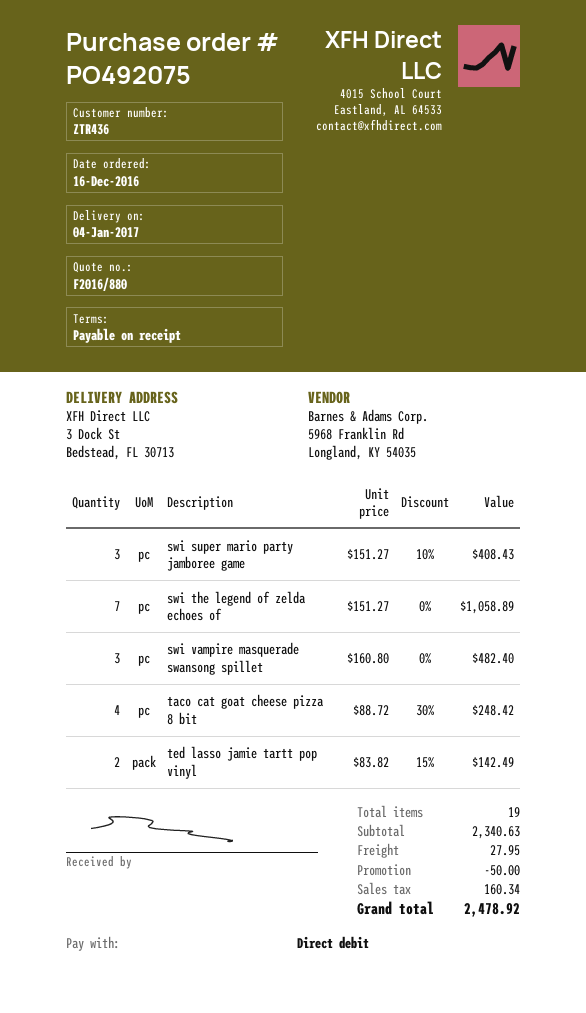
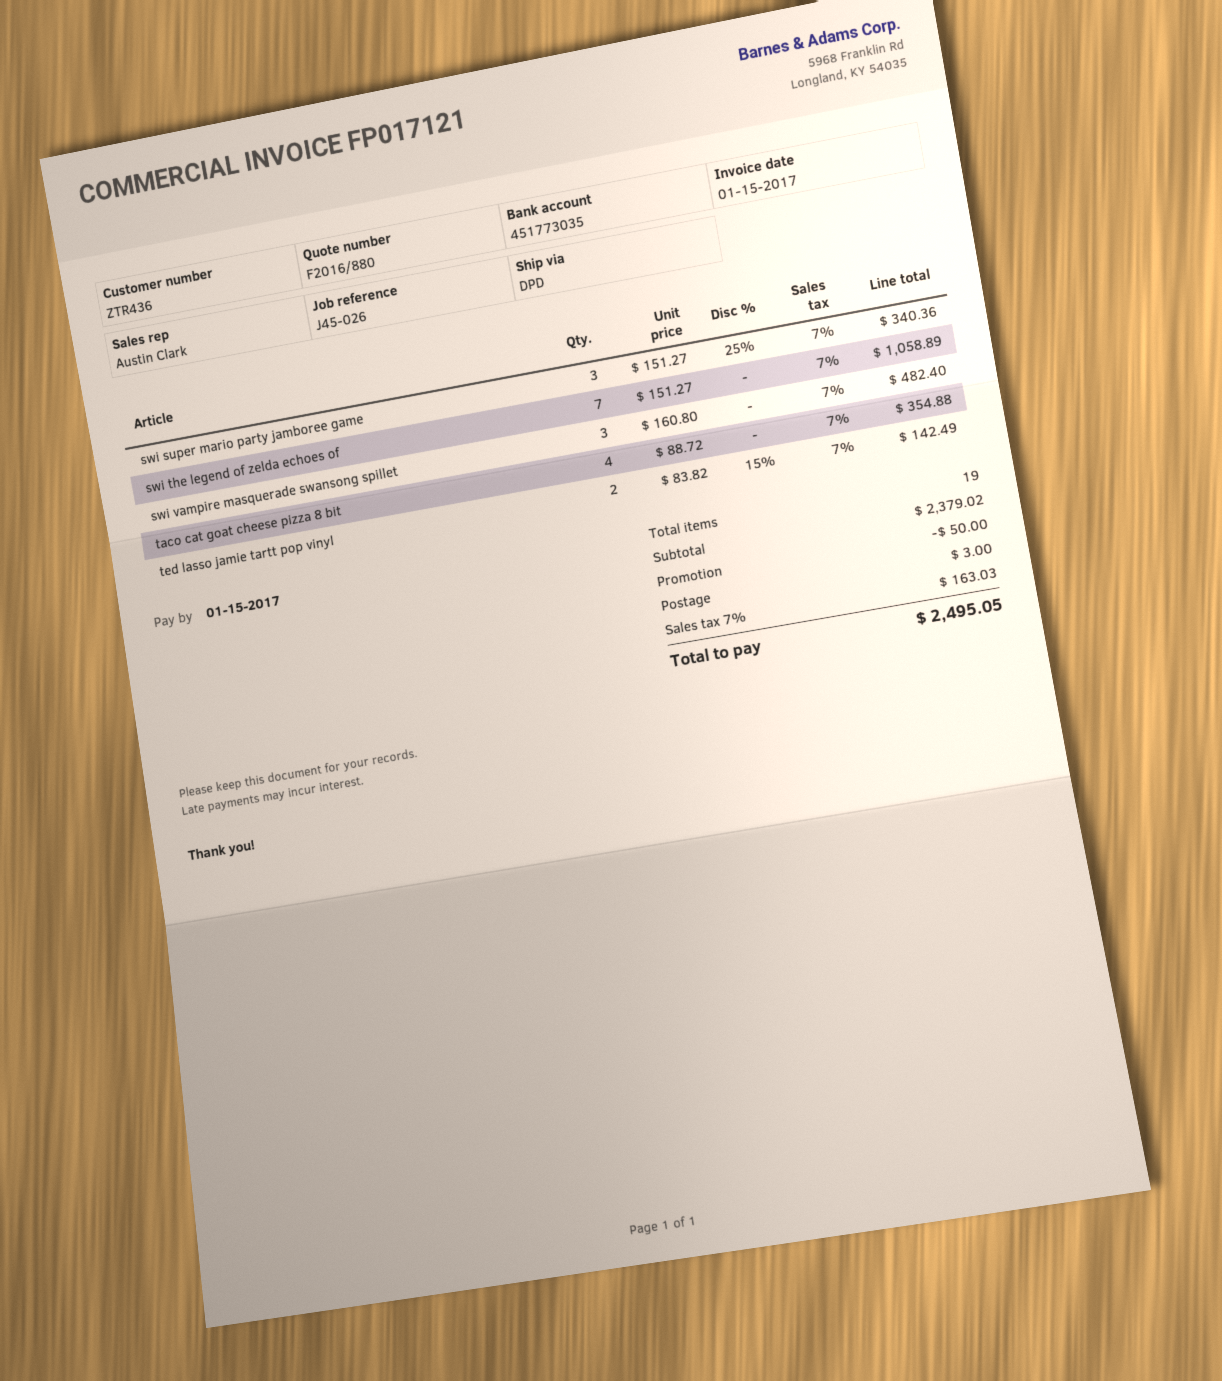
swi super mario party jamboree game: 3 x 151.27 - 10% = 408.43 -> 3 x 151.27 - 25% = 340.36
taco cat goat cheese pizza 8 bit: 4 x 88.72 - 30% = 248.42 -> 4 x 88.72 = 354.88
subtotal: 2340.63 -> 2379.02
shipping: 27.95 -> 3.00
tax: 160.34 -> 163.03
total: 2478.92 -> 2495.05

